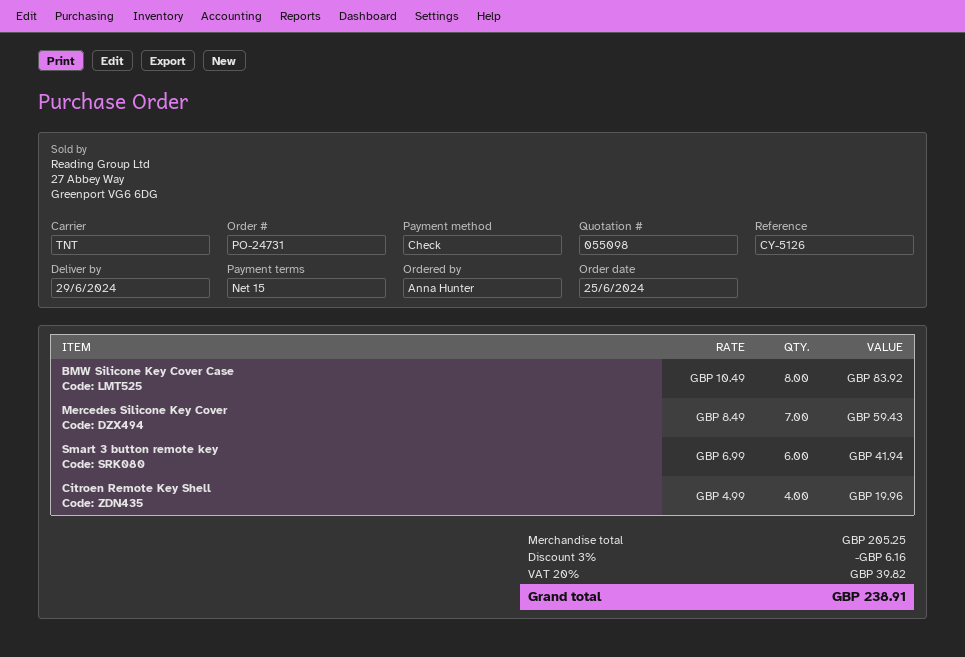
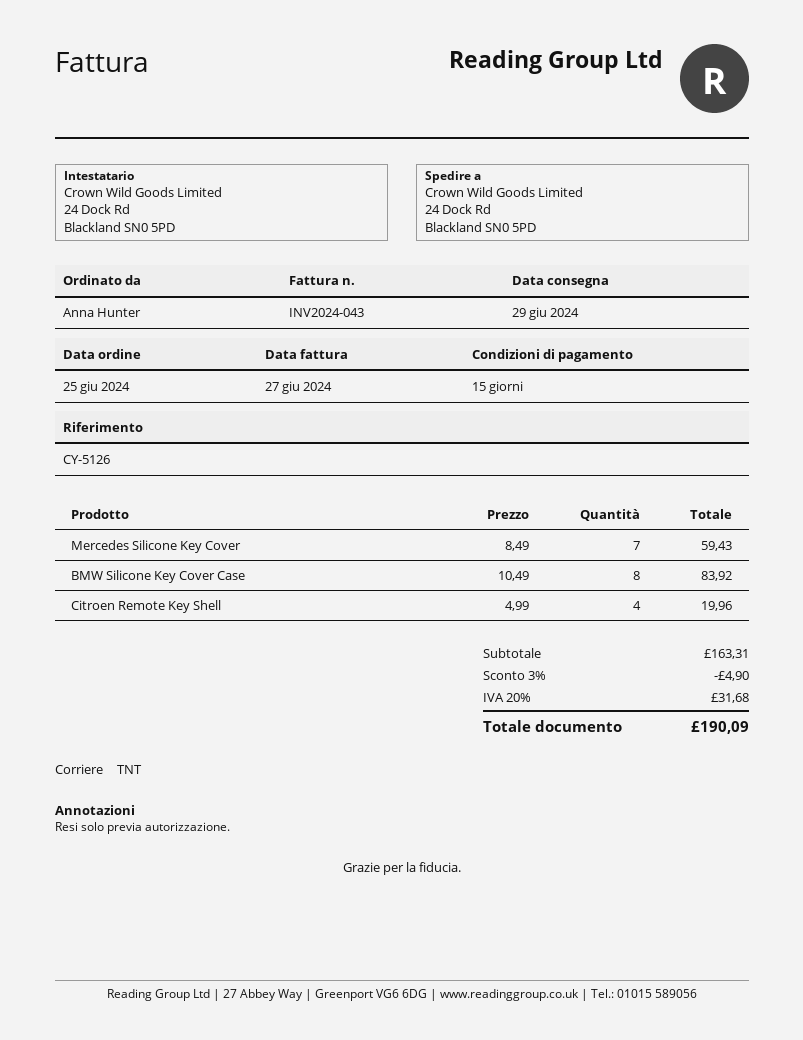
Smart 3 button remote key: 6 x 6.99 = 41.94 -> none
subtotal: 205.25 -> 163.31
discount: 3% = 6.16 -> 3% = 4.90
tax: 20% = 39.82 -> 20% = 31.68
total: 238.91 -> 190.09

